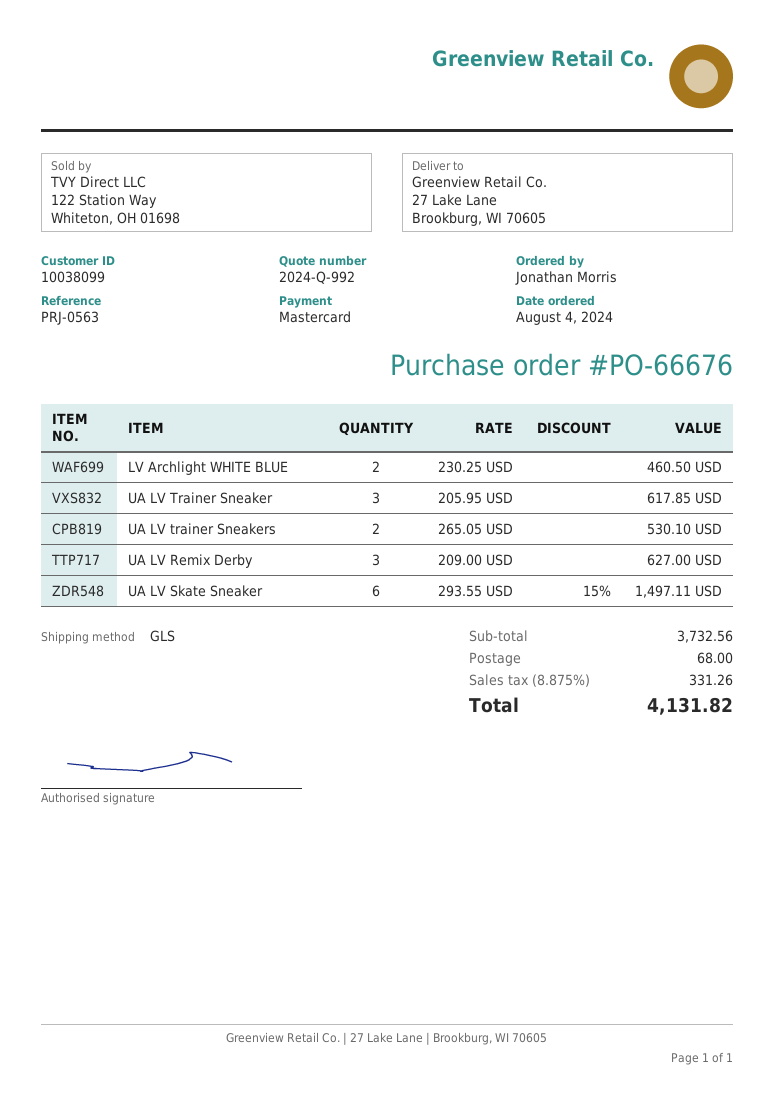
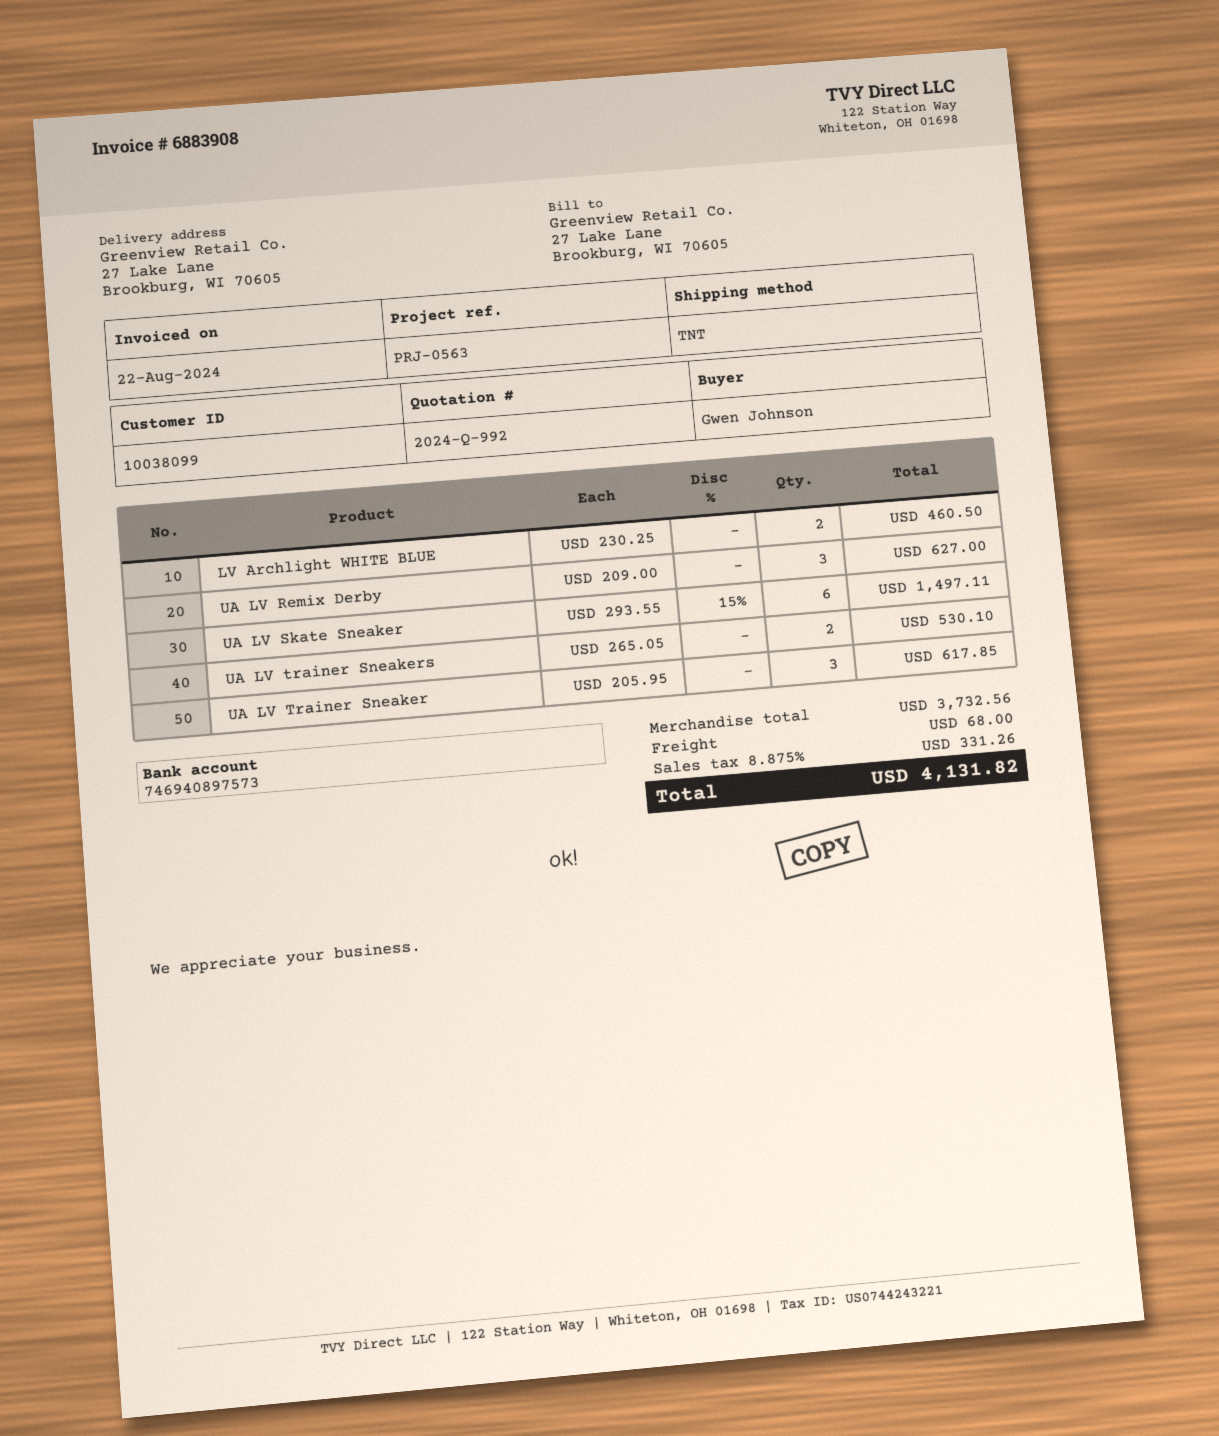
ordered by: Jonathan Morris -> Gwen Johnson
shipping method: GLS -> TNT

